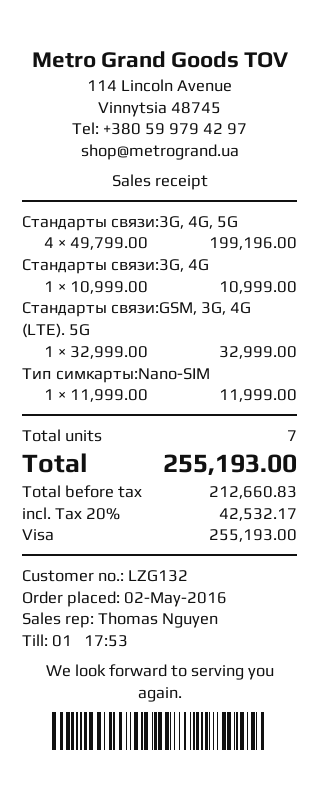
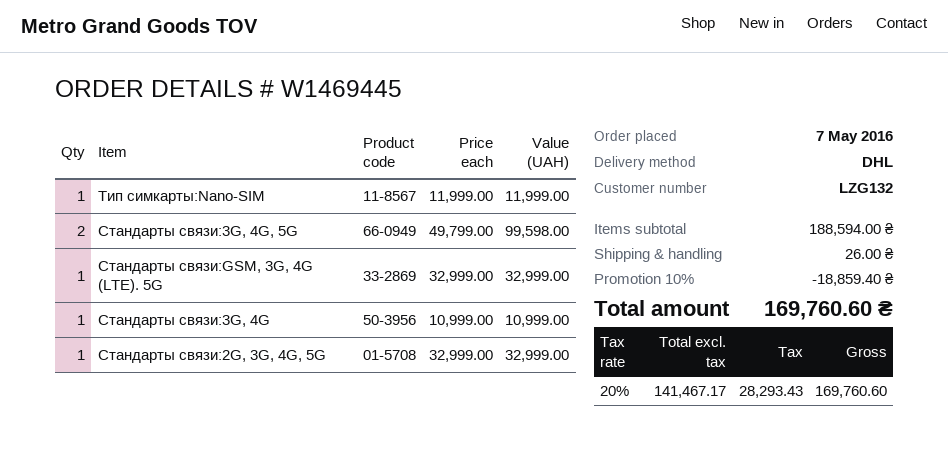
order date: 2016-05-02 -> 2016-05-07
Стандарты связи:3G, 4G, 5G: 4 x 49799.00 = 199196.00 -> 2 x 49799.00 = 99598.00
Стандарты связи:2G, 3G, 4G, 5G: none -> 1 x 32999.00 = 32999.00
discount: none -> 10% = 18859.40
shipping: none -> 26.00
net: 212660.83 -> 141467.17
tax: 20% = 42532.17 -> 20% = 28293.43
total: 255193.00 -> 169760.60

